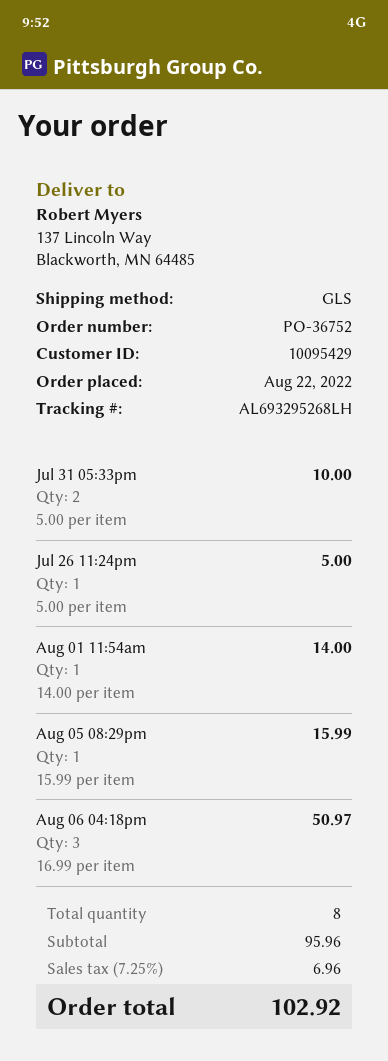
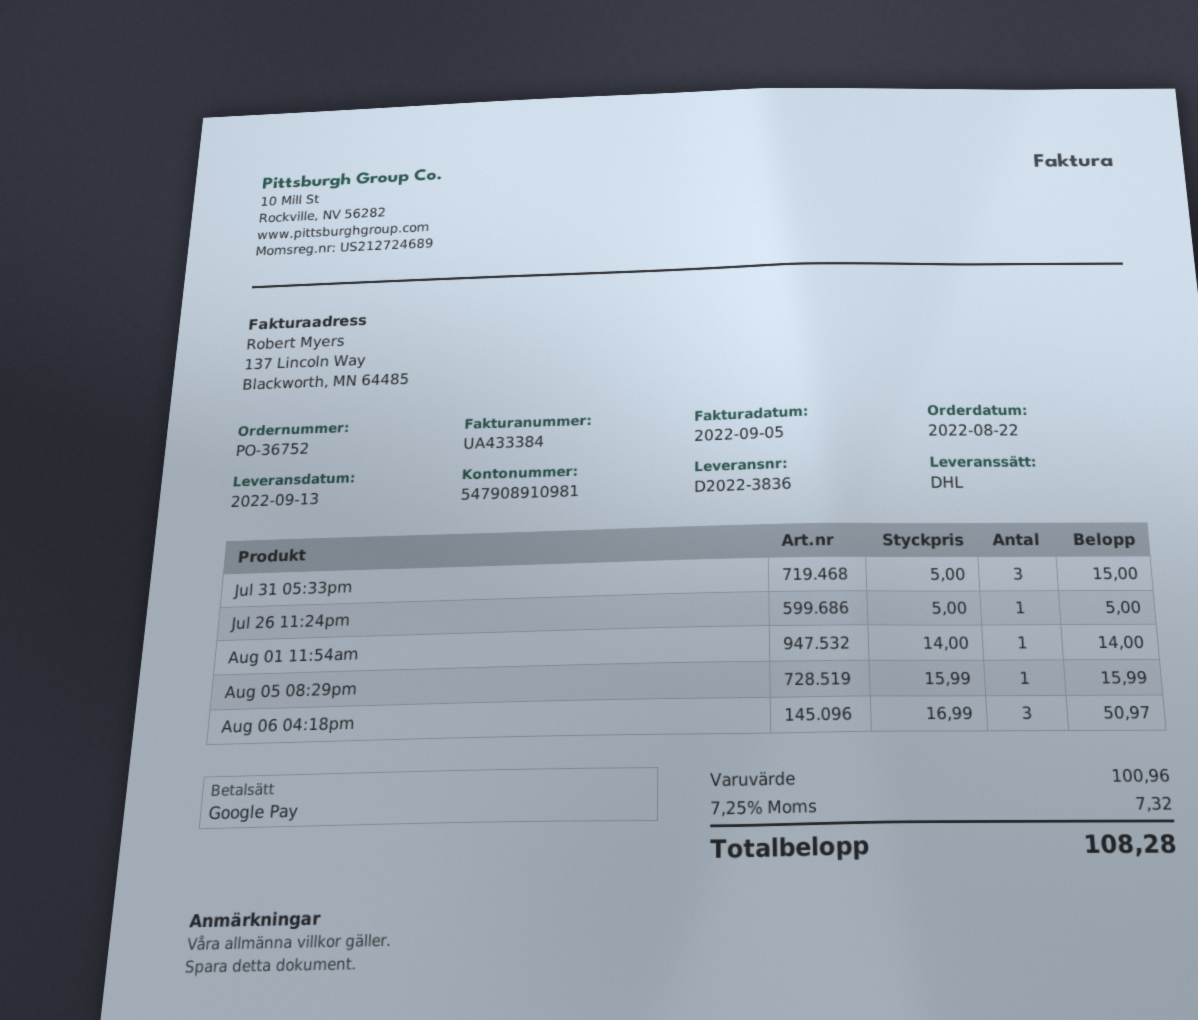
shipping method: GLS -> DHL
Jul 31 05:33pm: 2 x 5.00 = 10.00 -> 3 x 5.00 = 15.00
subtotal: 95.96 -> 100.96
tax: 7.25% = 6.96 -> 7.25% = 7.32
total: 102.92 -> 108.28

